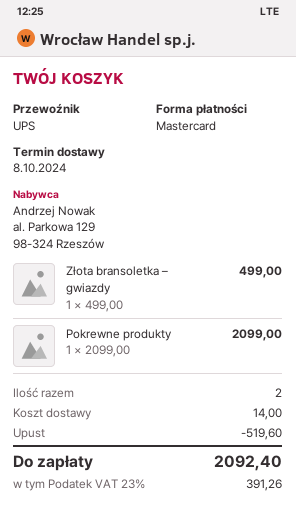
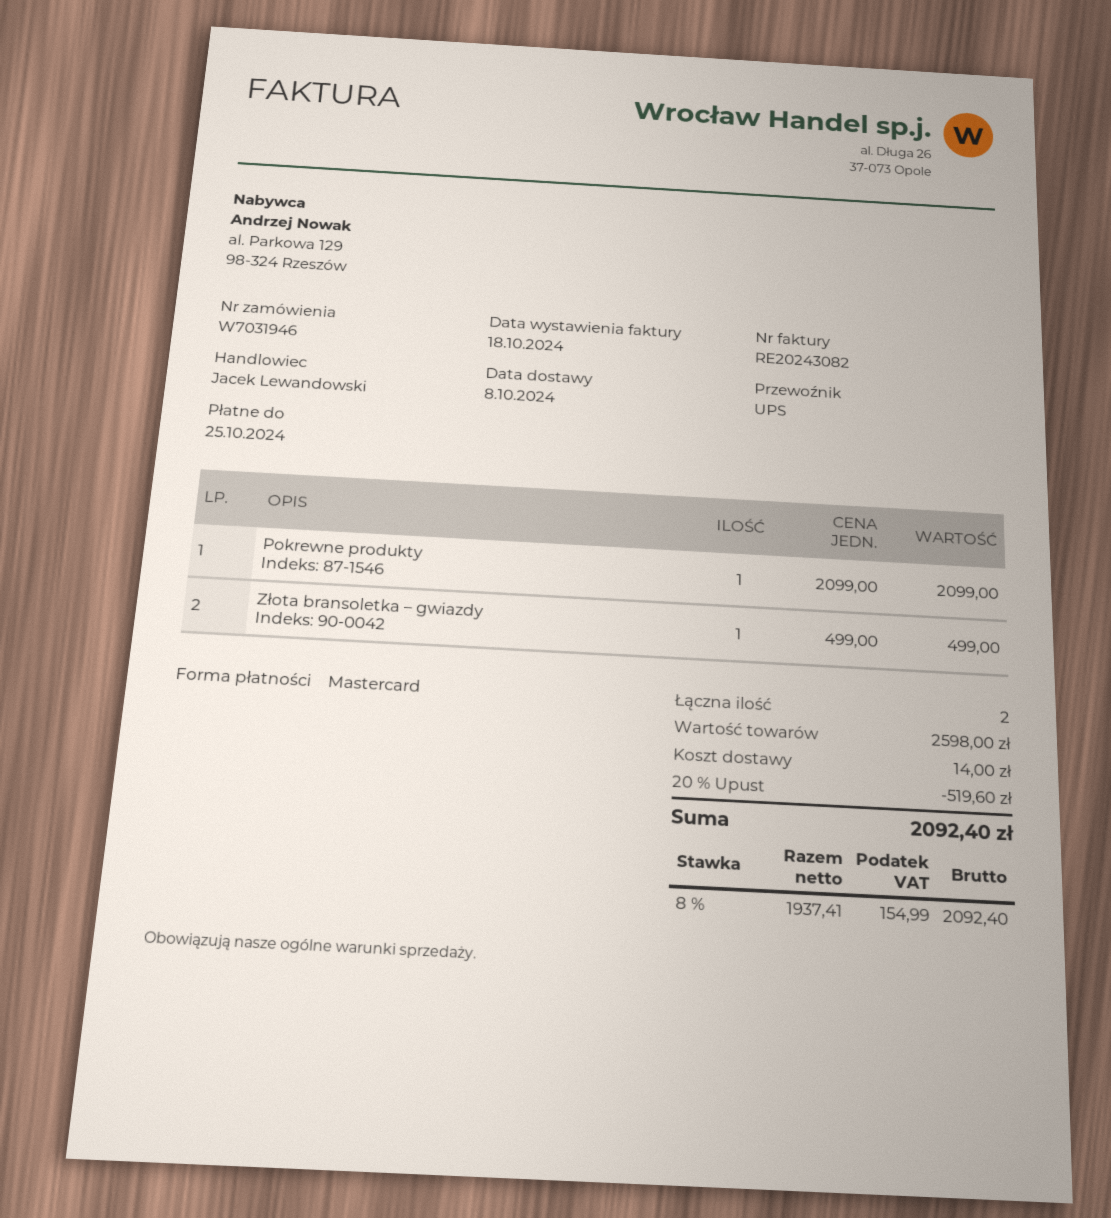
tax: 23% = 391.26 -> 8% = 154.99

